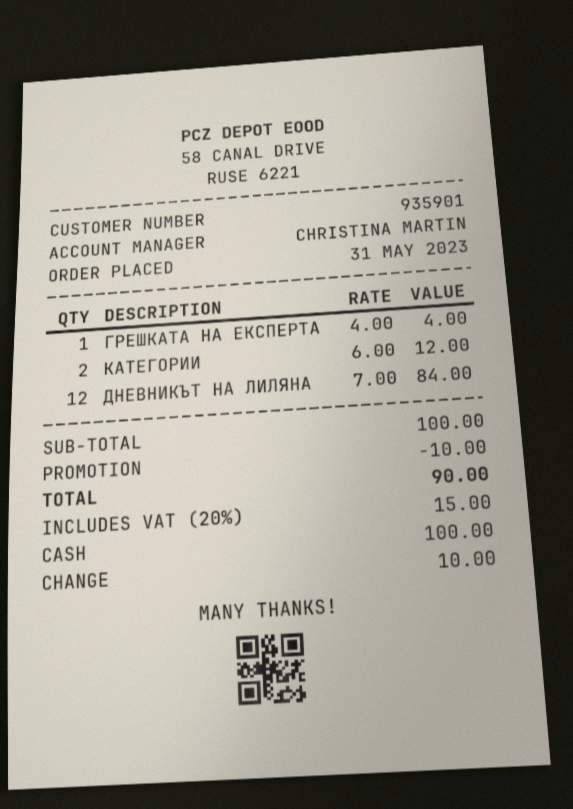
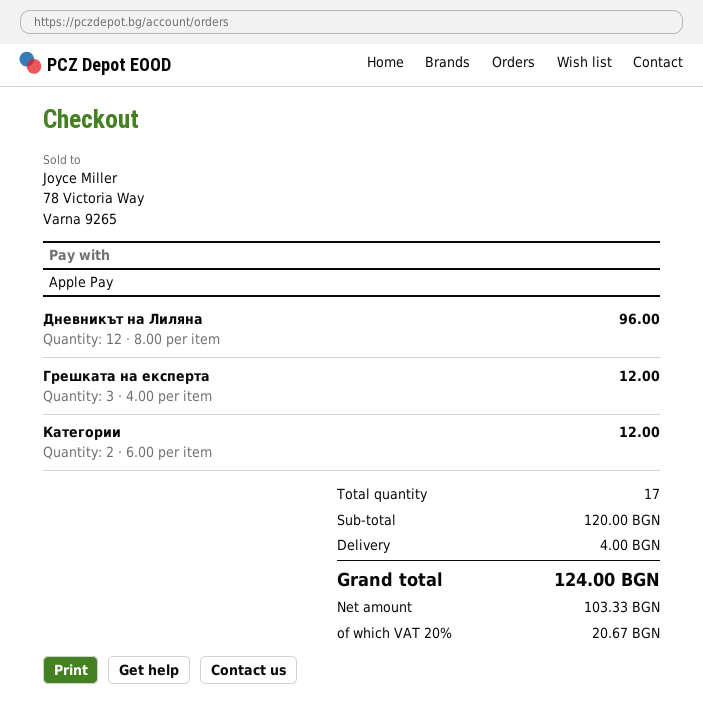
payment method: cash -> Apple Pay
ГРЕШКАТА НА ЕКСПЕРТА: 1 x 4.00 = 4.00 -> 3 x 4.00 = 12.00
ДНЕВНИКЪТ НА ЛИЛЯНА: 12 x 7.00 = 84.00 -> 12 x 8.00 = 96.00
subtotal: 100.00 -> 120.00
discount: 10.00 -> none
shipping: none -> 4.00
tax: 20% = 15.00 -> 20% = 20.67
total: 90.00 -> 124.00

